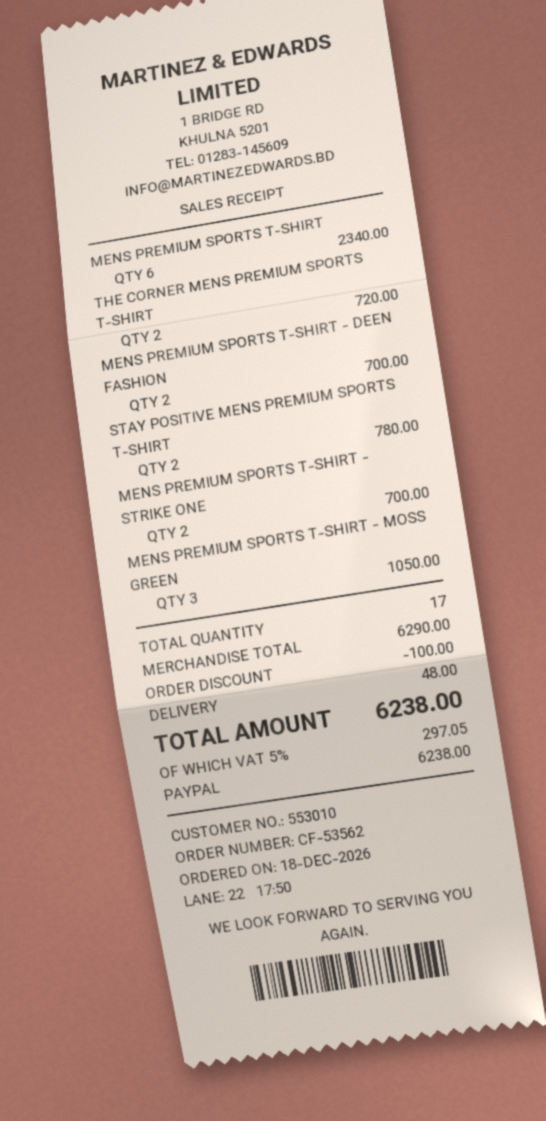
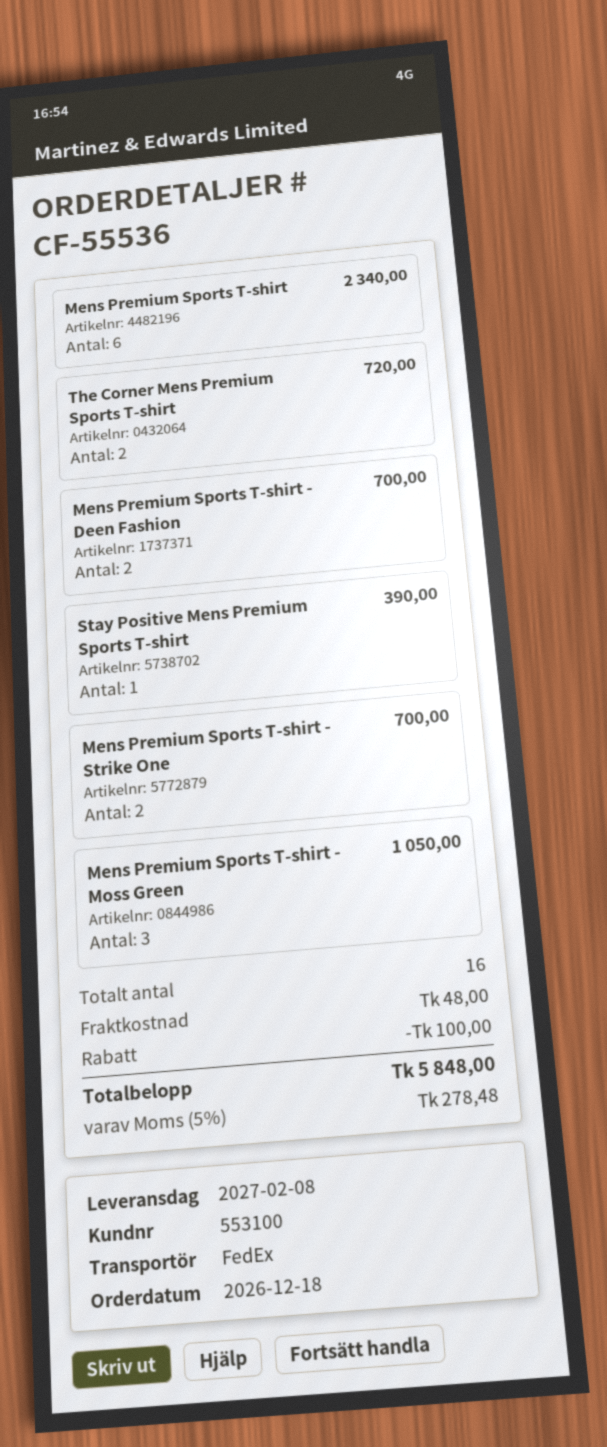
order number: CF-53562 -> CF-55536
customer number: 553010 -> 553100
STAY POSITIVE MENS PREMIUM SPORTS T-SHIRT: 2 for 780.00 -> 1 for 390.00
total quantity: 17 -> 16
tax: 5% = 297.05 -> 5% = 278.48
total: 6238.00 -> 5848.00

